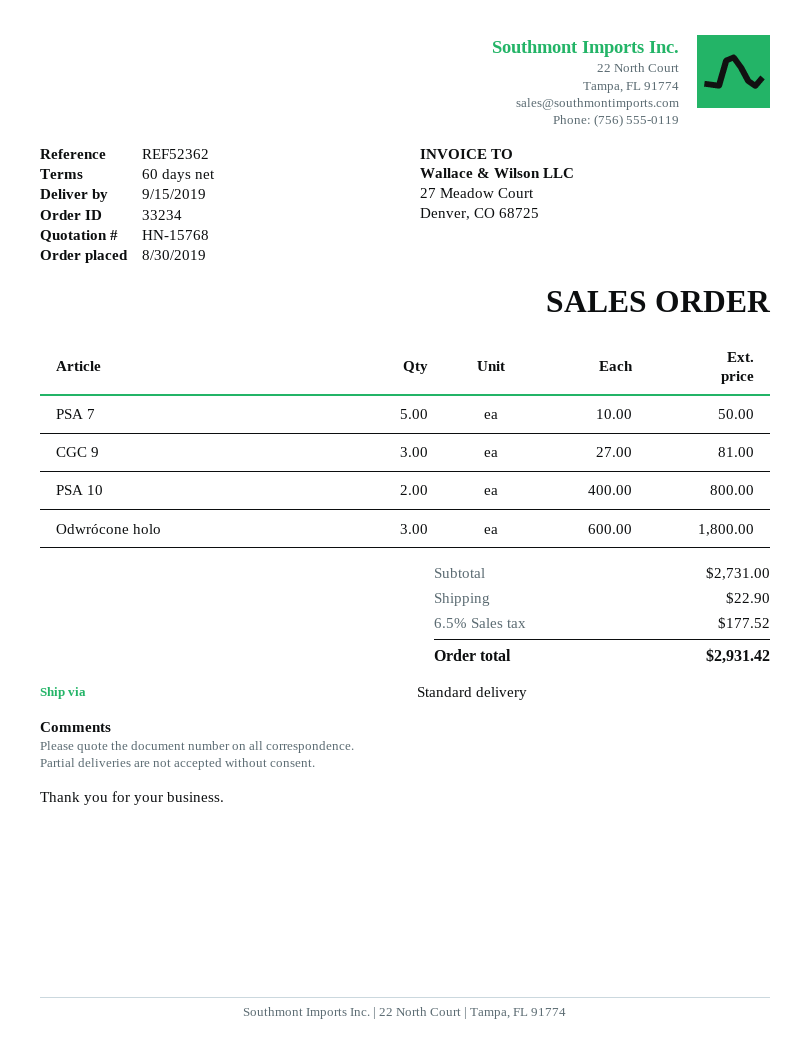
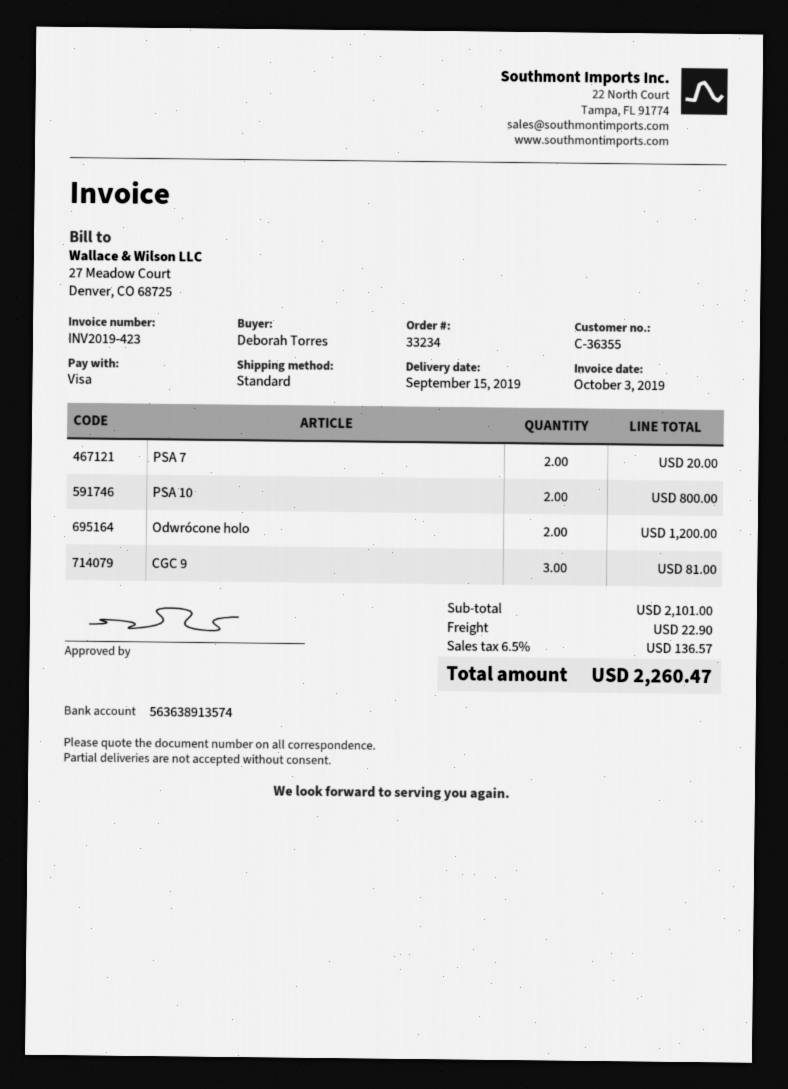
PSA 7: 5 for 50.00 -> 2 for 20.00
Odwrócone holo: 3 for 1800.00 -> 2 for 1200.00
subtotal: 2731.00 -> 2101.00
tax: 6.5% = 177.52 -> 6.5% = 136.57
total: 2931.42 -> 2260.47

